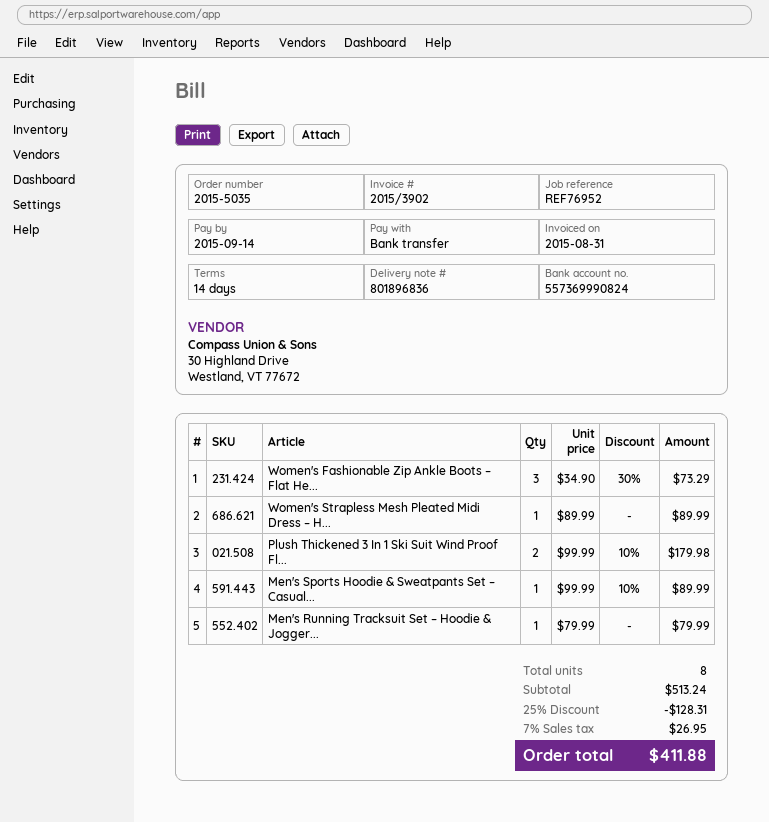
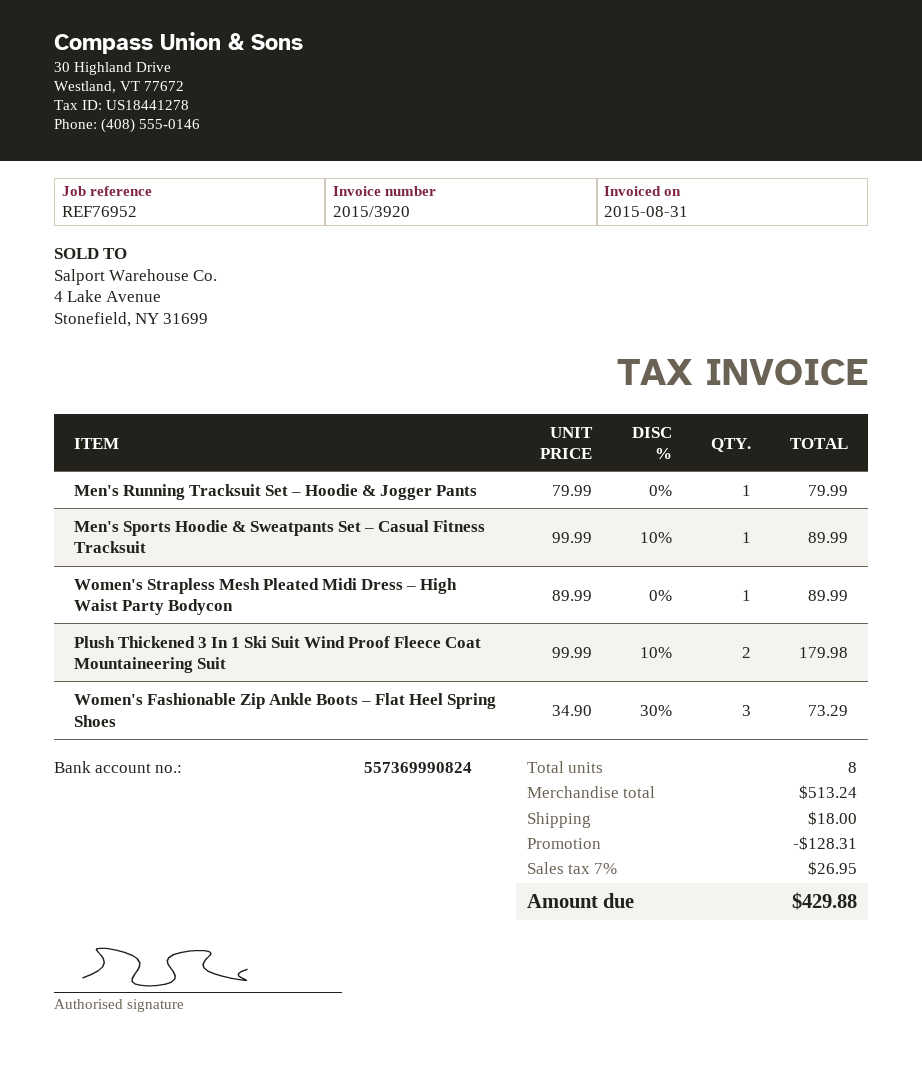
invoice number: 2015/3902 -> 2015/3920
shipping: none -> 18.00
total: 411.88 -> 429.88

